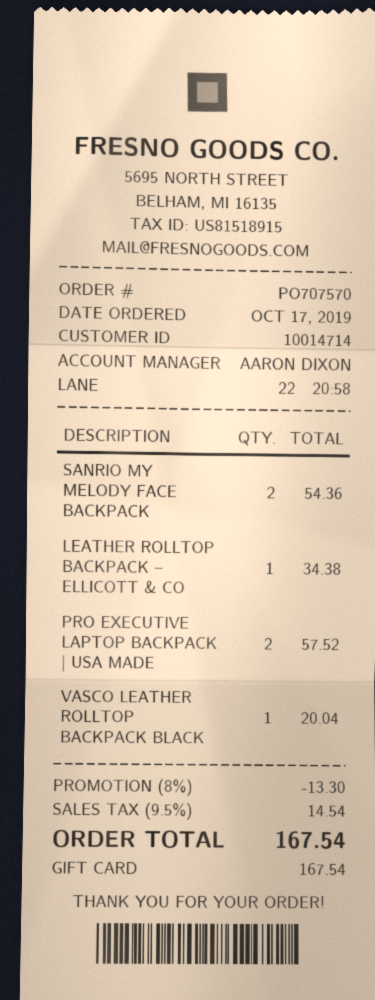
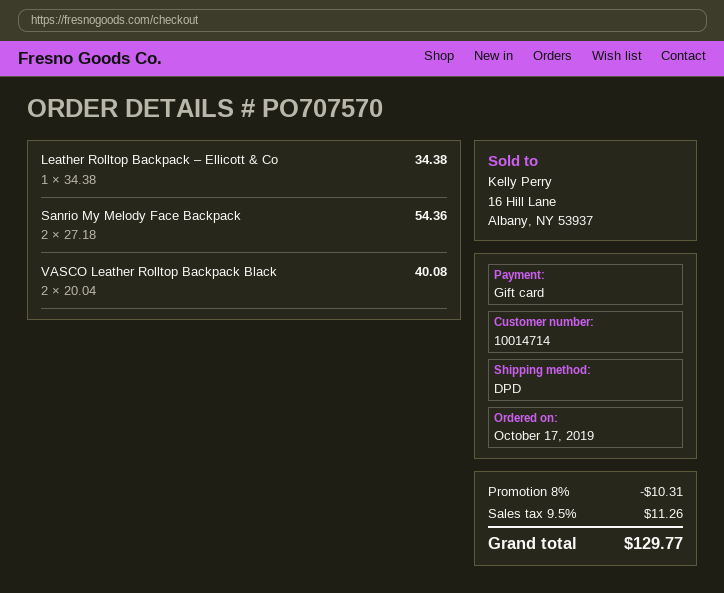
PRO EXECUTIVE LAPTOP BACKPACK | USA MADE: 2 for 57.52 -> none
VASCO LEATHER ROLLTOP BACKPACK BLACK: 1 for 20.04 -> 2 for 40.08
discount: 8% = 13.30 -> 8% = 10.31
tax: 9.5% = 14.54 -> 9.5% = 11.26
total: 167.54 -> 129.77

